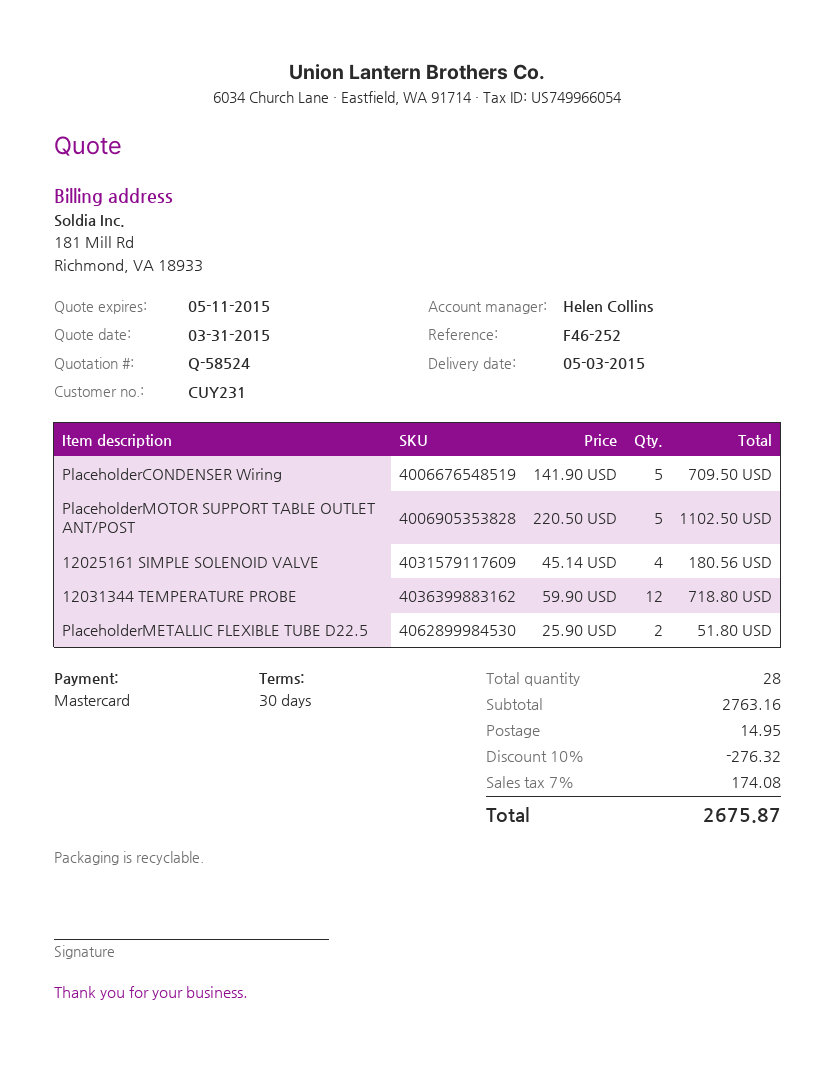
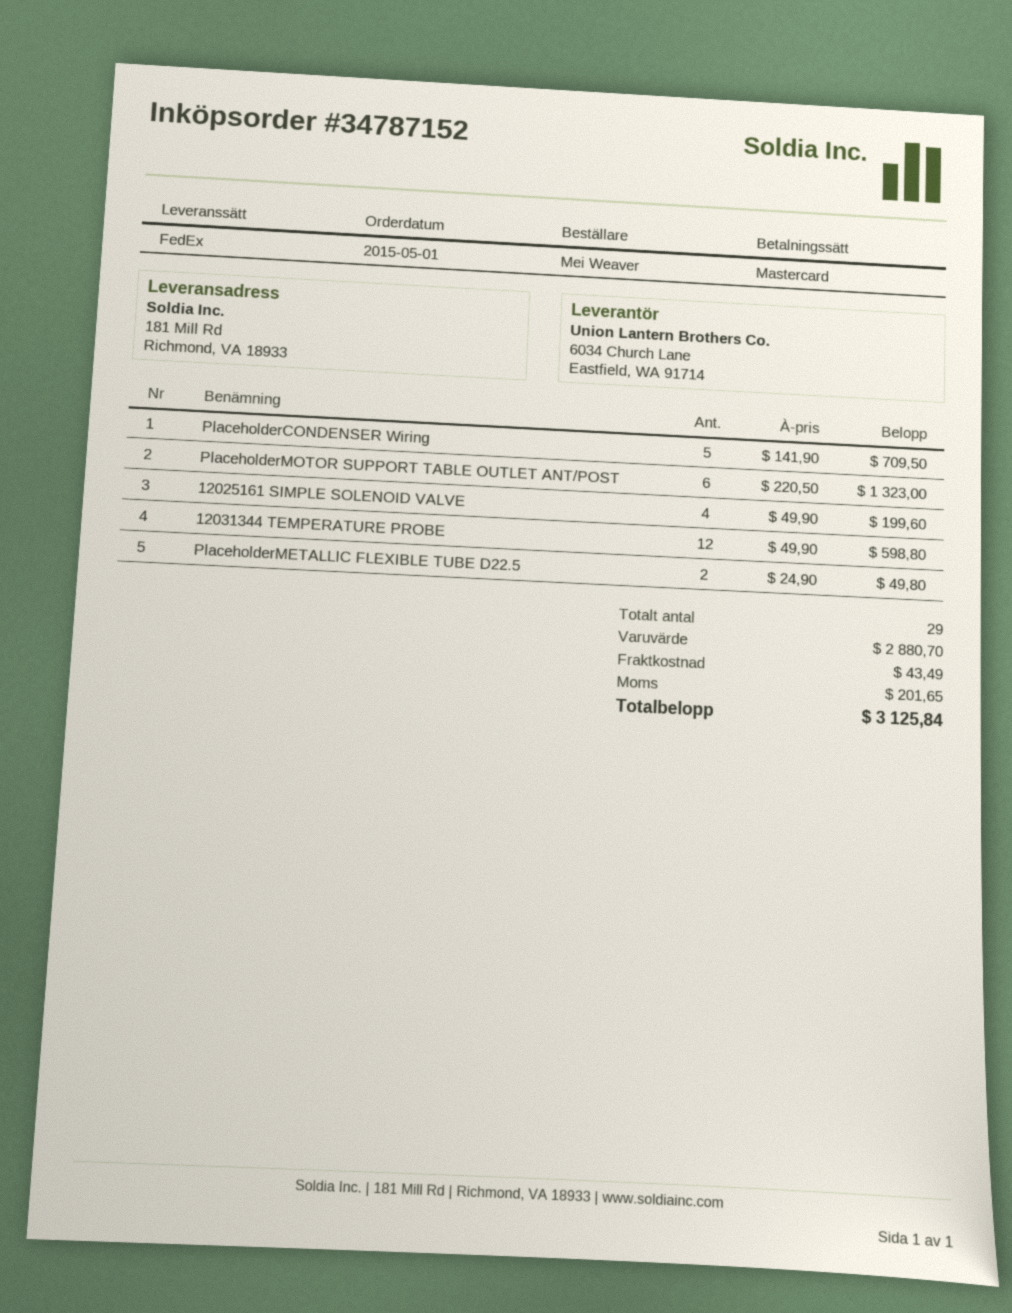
PlaceholderMOTOR SUPPORT TABLE OUTLET ANT/POST: 5 x 220.50 = 1102.50 -> 6 x 220.50 = 1323.00
12025161 SIMPLE SOLENOID VALVE: 4 x 45.14 = 180.56 -> 4 x 49.90 = 199.60
12031344 TEMPERATURE PROBE: 12 x 59.90 = 718.80 -> 12 x 49.90 = 598.80
PlaceholderMETALLIC FLEXIBLE TUBE D22.5: 2 x 25.90 = 51.80 -> 2 x 24.90 = 49.80
total quantity: 28 -> 29
subtotal: 2763.16 -> 2880.70
discount: 10% = 276.32 -> none
shipping: 14.95 -> 43.49
tax: 174.08 -> 201.65
total: 2675.87 -> 3125.84

